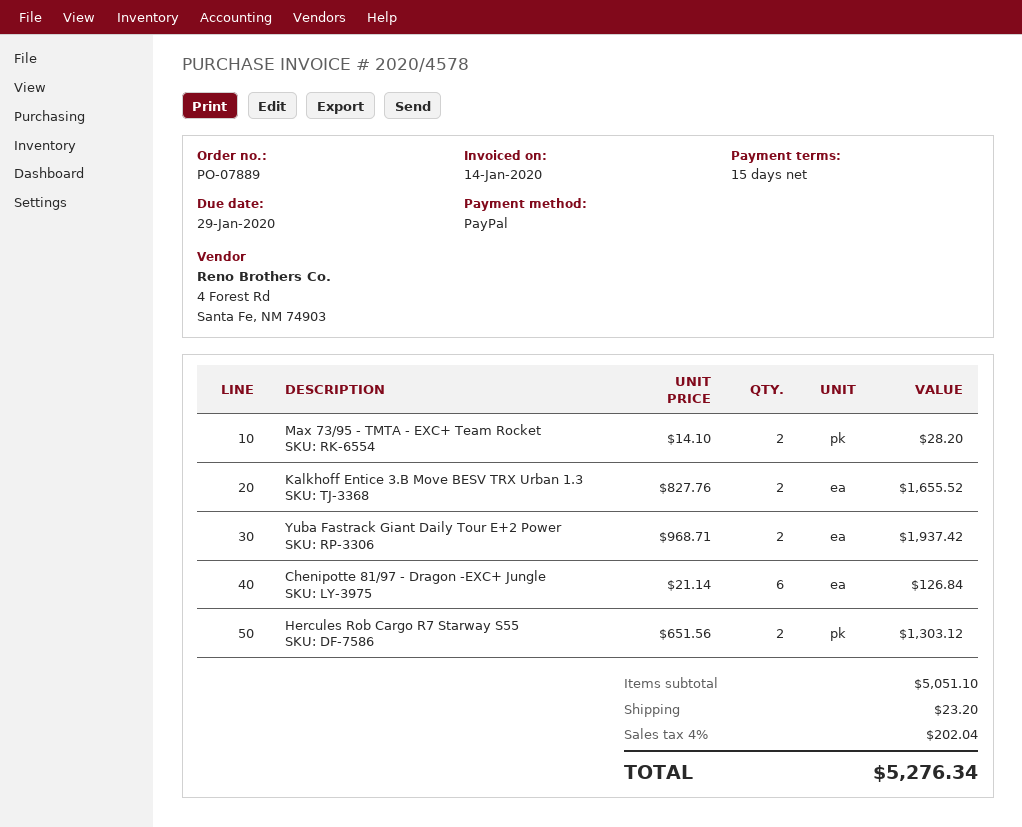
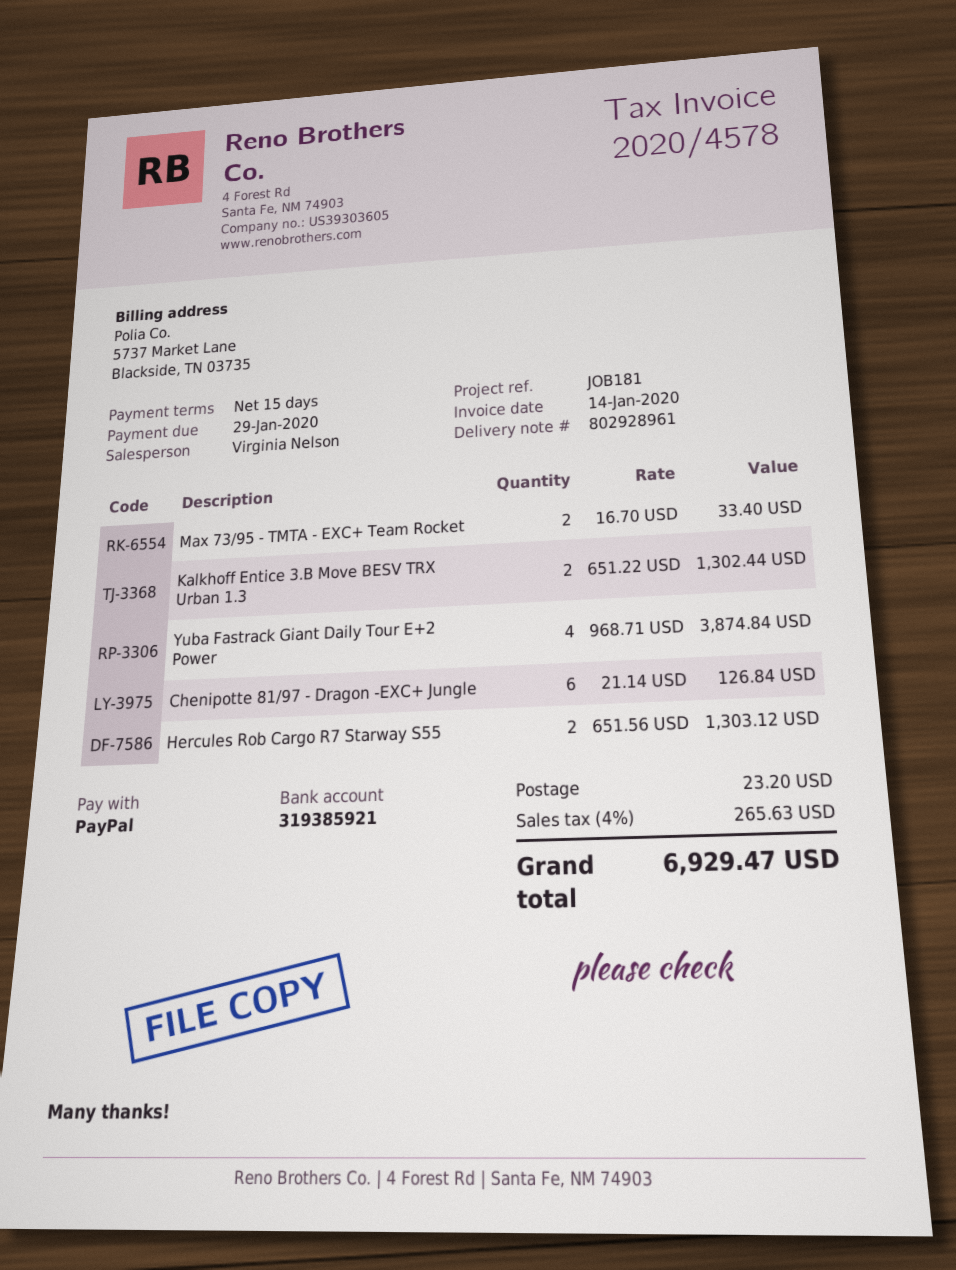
Max 73/95 - TMTA - EXC+ Team Rocket: 2 x 14.10 = 28.20 -> 2 x 16.70 = 33.40
Kalkhoff Entice 3.B Move BESV TRX Urban 1.3: 2 x 827.76 = 1655.52 -> 2 x 651.22 = 1302.44
Yuba Fastrack Giant Daily Tour E+2 Power: 2 x 968.71 = 1937.42 -> 4 x 968.71 = 3874.84
tax: 4% = 202.04 -> 4% = 265.63
total: 5276.34 -> 6929.47

